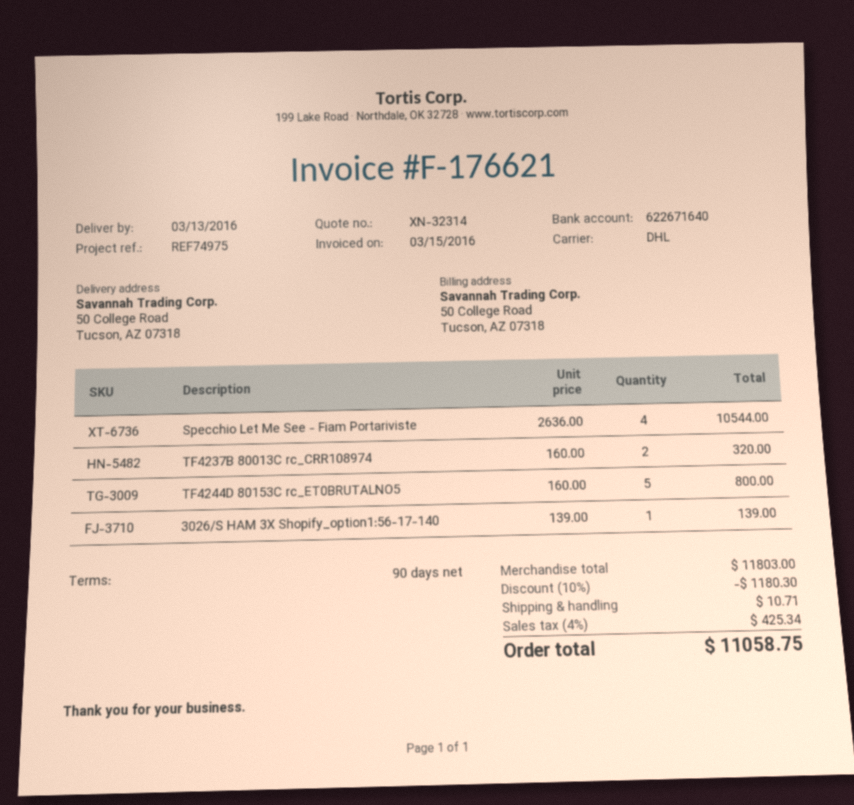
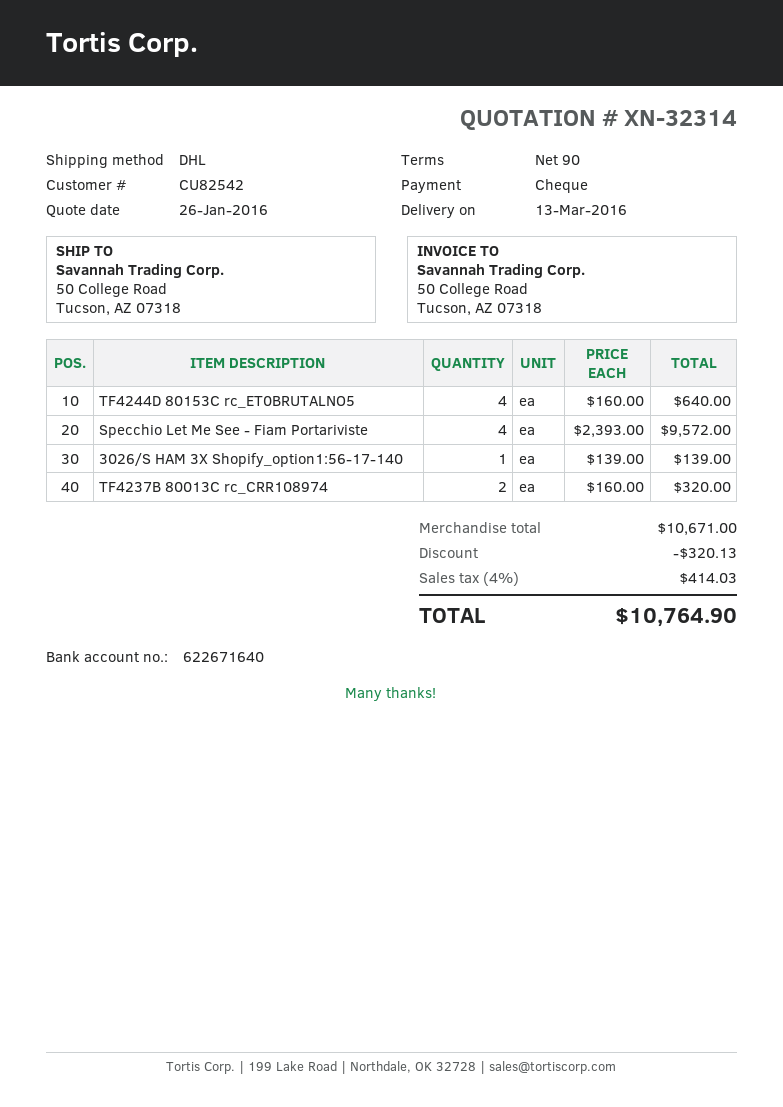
Specchio Let Me See - Fiam Portariviste: 4 x 2636.00 = 10544.00 -> 4 x 2393.00 = 9572.00
TF4244D 80153C rc_ET0BRUTALNO5: 5 x 160.00 = 800.00 -> 4 x 160.00 = 640.00
subtotal: 11803.00 -> 10671.00
discount: 1180.30 -> 320.13
shipping: 10.71 -> none
tax: 4% = 425.34 -> 4% = 414.03
total: 11058.75 -> 10764.90

